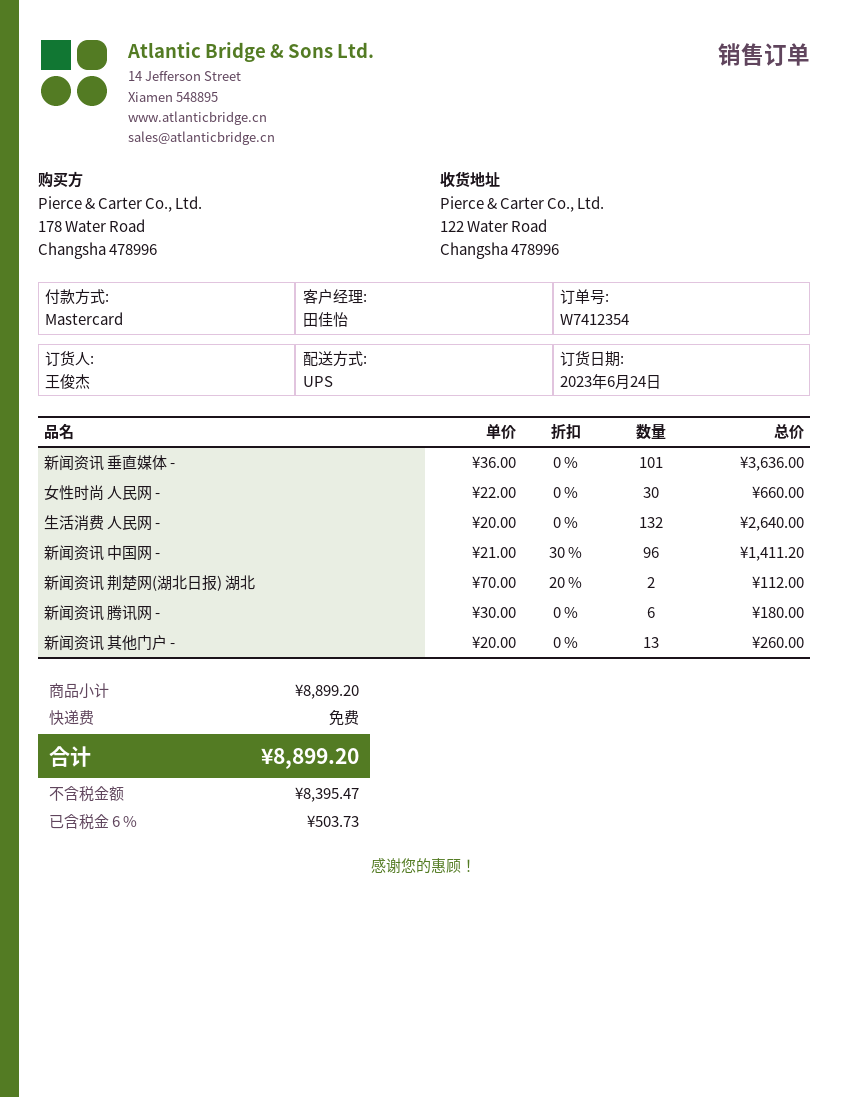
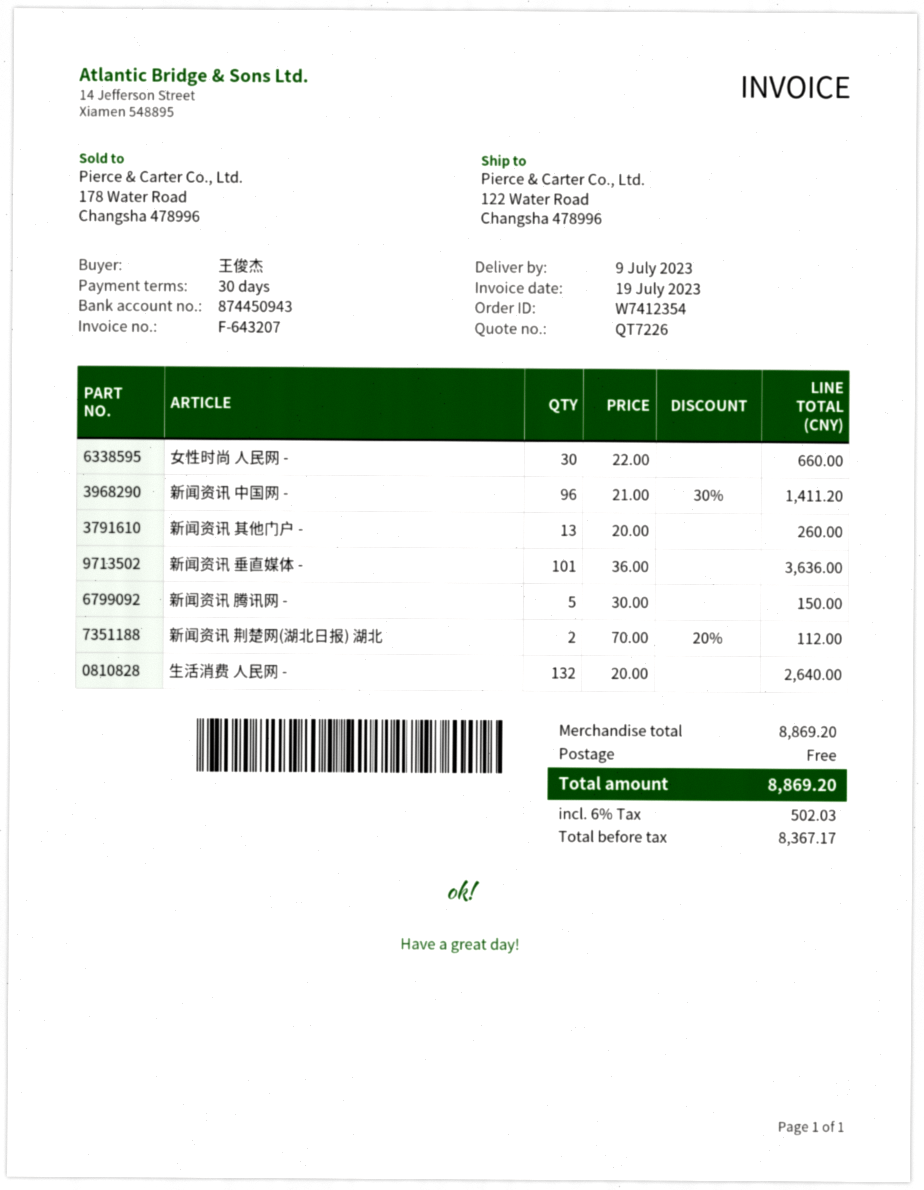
新闻资讯 腾讯网 -: 6 x 30.00 = 180.00 -> 5 x 30.00 = 150.00
subtotal: 8899.20 -> 8869.20
net: 8395.47 -> 8367.17
tax: 6% = 503.73 -> 6% = 502.03
total: 8899.20 -> 8869.20

